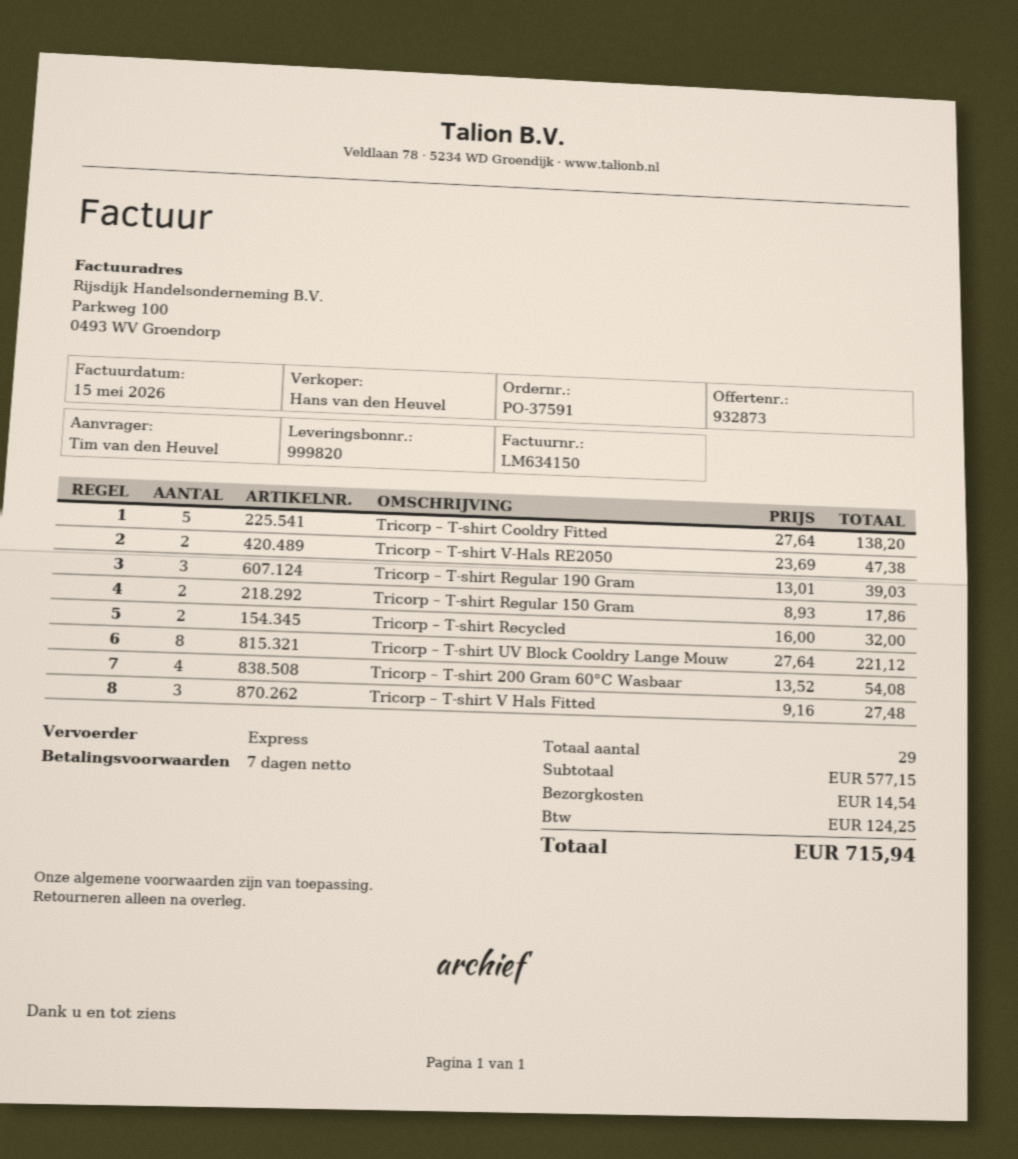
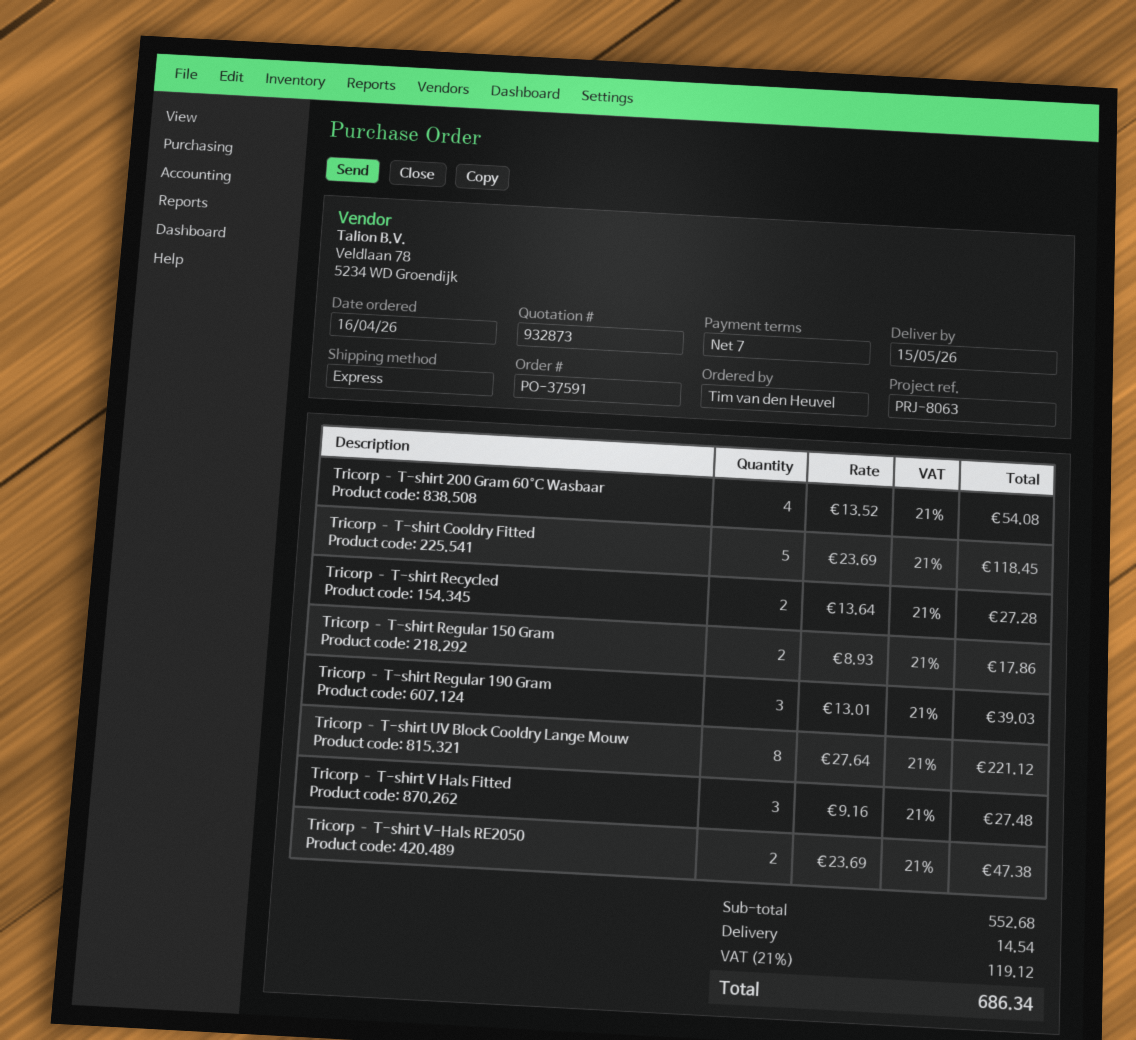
Tricorp – T-shirt Cooldry Fitted: 5 x 27.64 = 138.20 -> 5 x 23.69 = 118.45
Tricorp – T-shirt Recycled: 2 x 16.00 = 32.00 -> 2 x 13.64 = 27.28
subtotal: 577.15 -> 552.68
tax: 124.25 -> 119.12
total: 715.94 -> 686.34

